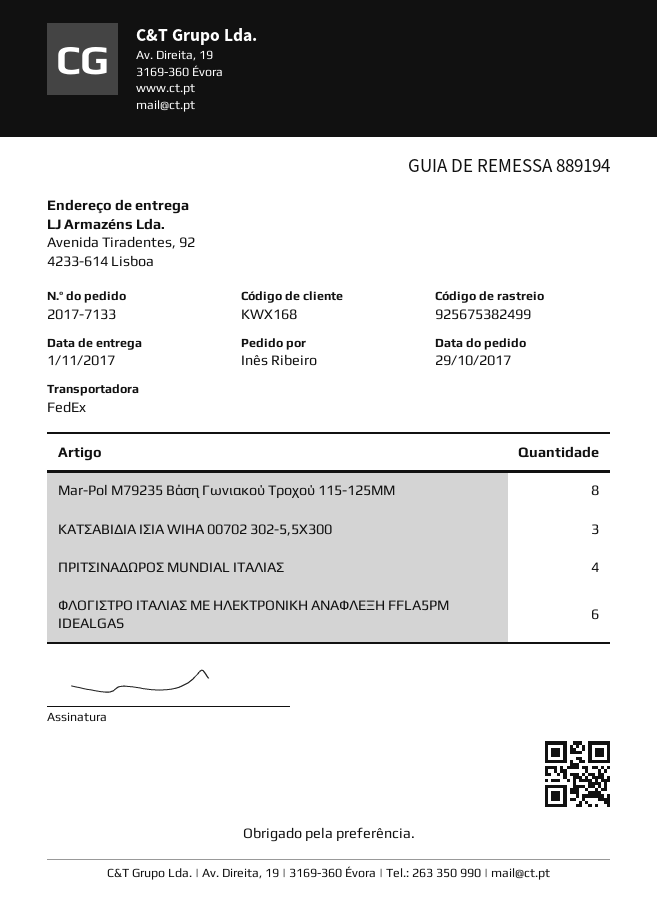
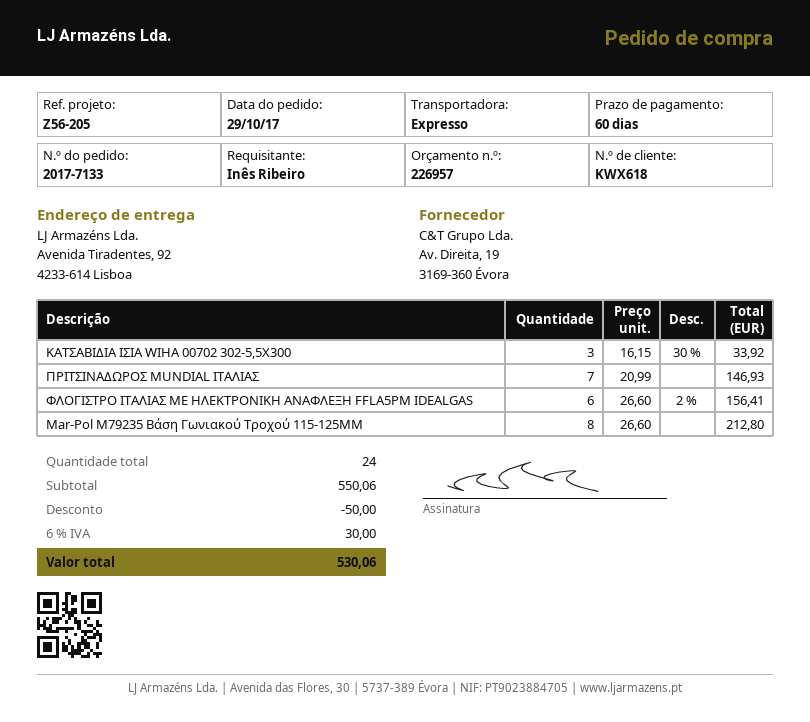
customer number: KWX168 -> KWX618
shipping method: FedEx -> express
ΠΡΙΤΣΙΝΑΔΩΡΟΣ MUNDIAL ΙΤΑΛΙΑΣ: 4 -> 7

